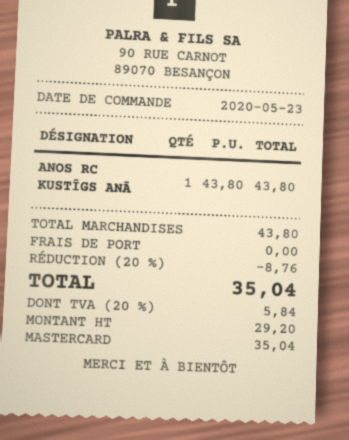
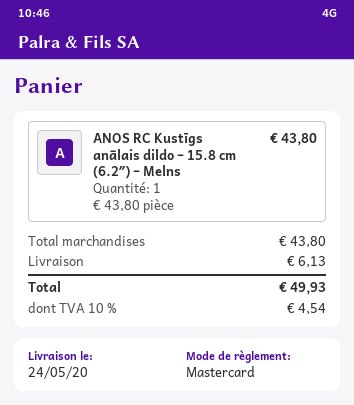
discount: 20% = 8.76 -> none
shipping: 0.00 -> 6.13
tax: 20% = 5.84 -> 10% = 4.54
total: 35.04 -> 49.93

